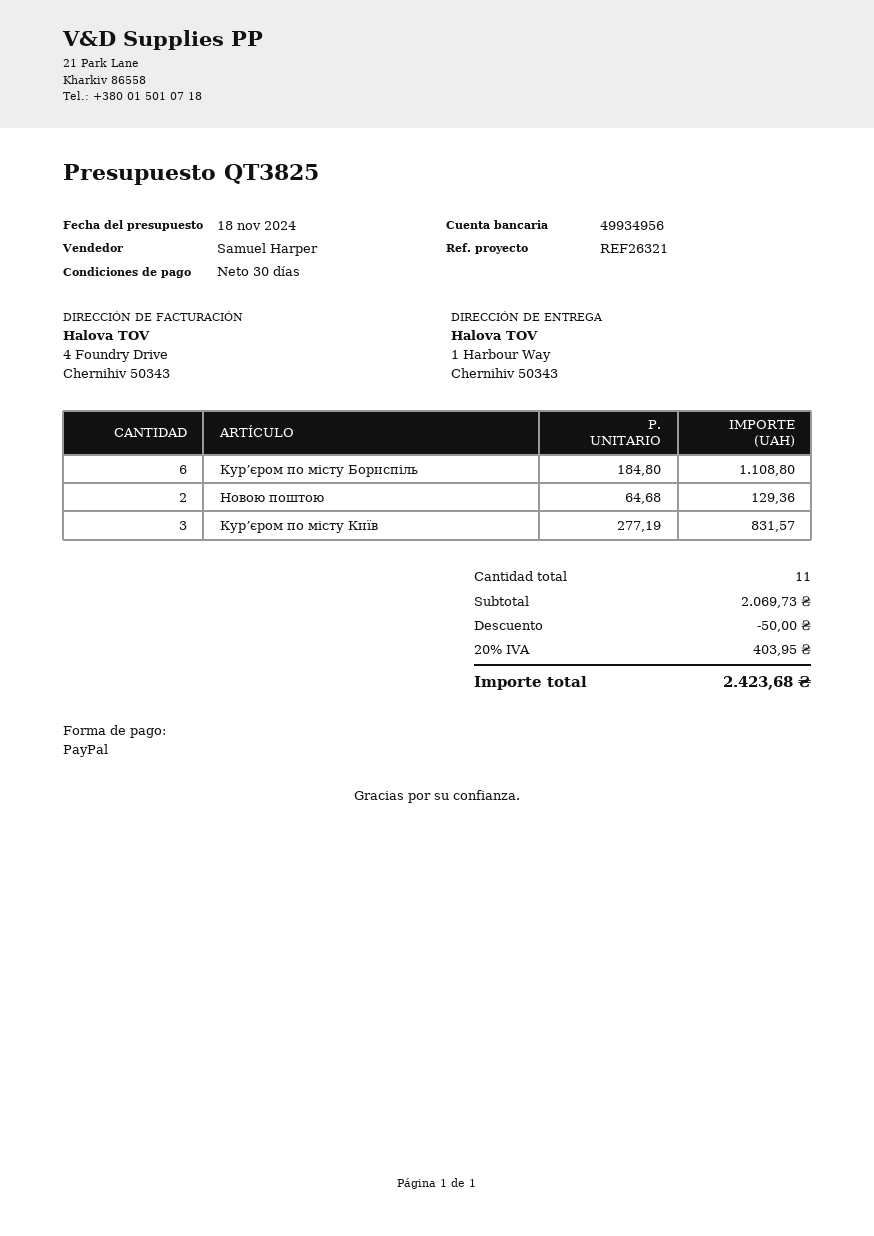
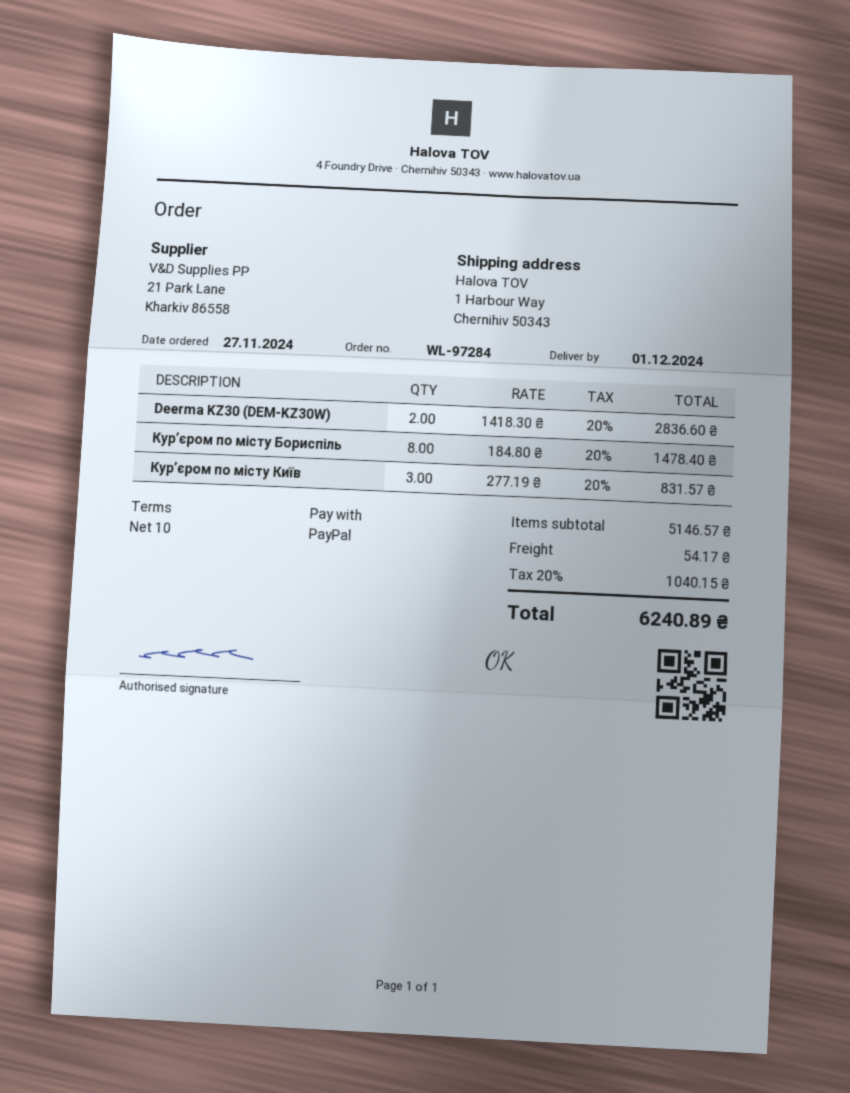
payment terms: 30 days -> 10 days
Курʼєром по місту Бориспіль: 6 x 184.80 = 1108.80 -> 8 x 184.80 = 1478.40
Новою поштою: 2 x 64.68 = 129.36 -> none
Deerma KZ30 (DEM-KZ30W): none -> 2 x 1418.30 = 2836.60
subtotal: 2069.73 -> 5146.57
discount: 50.00 -> none
shipping: none -> 54.17
tax: 20% = 403.95 -> 20% = 1040.15
total: 2423.68 -> 6240.89

